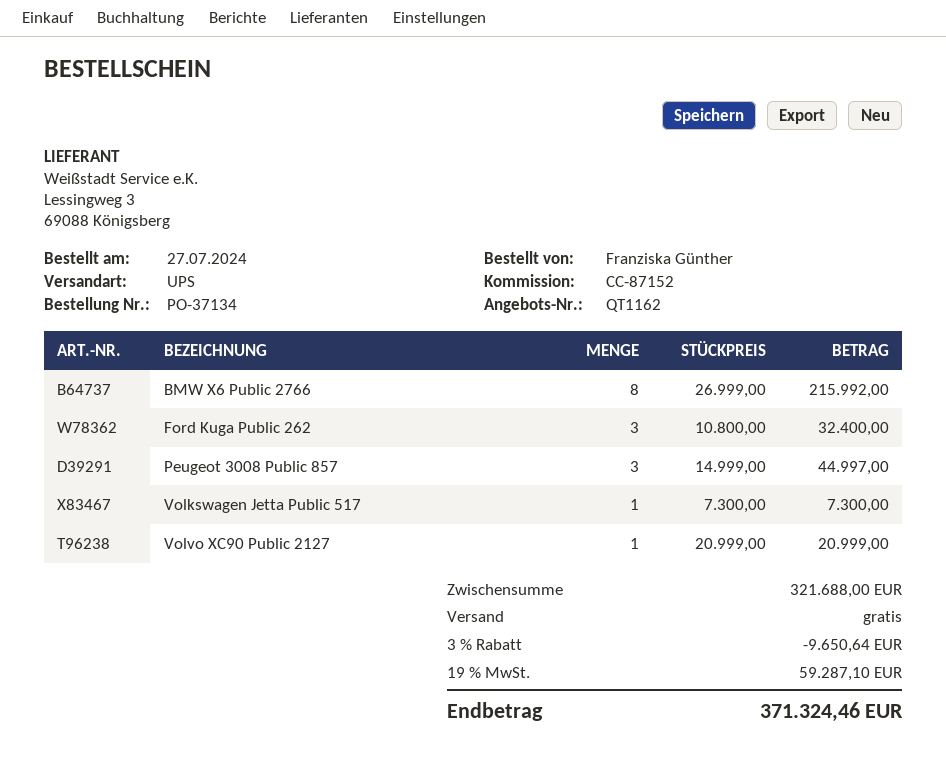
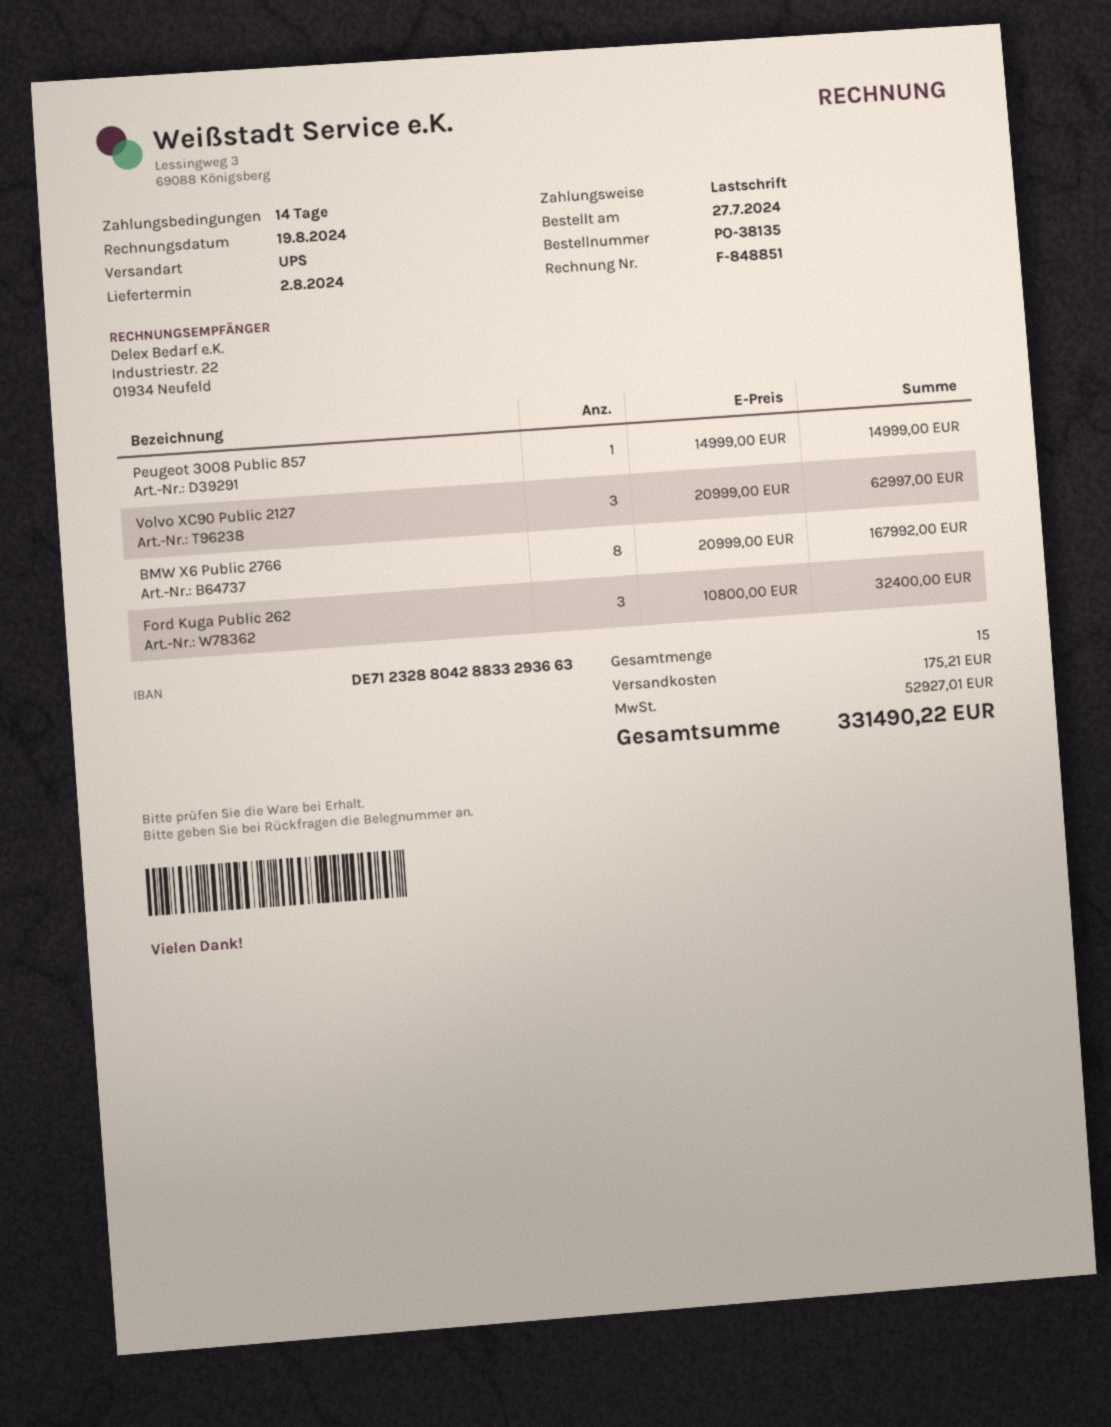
order number: PO-37134 -> PO-38135
BMW X6 Public 2766: 8 x 26999.00 = 215992.00 -> 8 x 20999.00 = 167992.00
Peugeot 3008 Public 857: 3 x 14999.00 = 44997.00 -> 1 x 14999.00 = 14999.00
Volkswagen Jetta Public 517: 1 x 7300.00 = 7300.00 -> none
Volvo XC90 Public 2127: 1 x 20999.00 = 20999.00 -> 3 x 20999.00 = 62997.00
discount: 3% = 9650.64 -> none
shipping: 0.00 -> 175.21
tax: 59287.10 -> 52927.01
total: 371324.46 -> 331490.22

